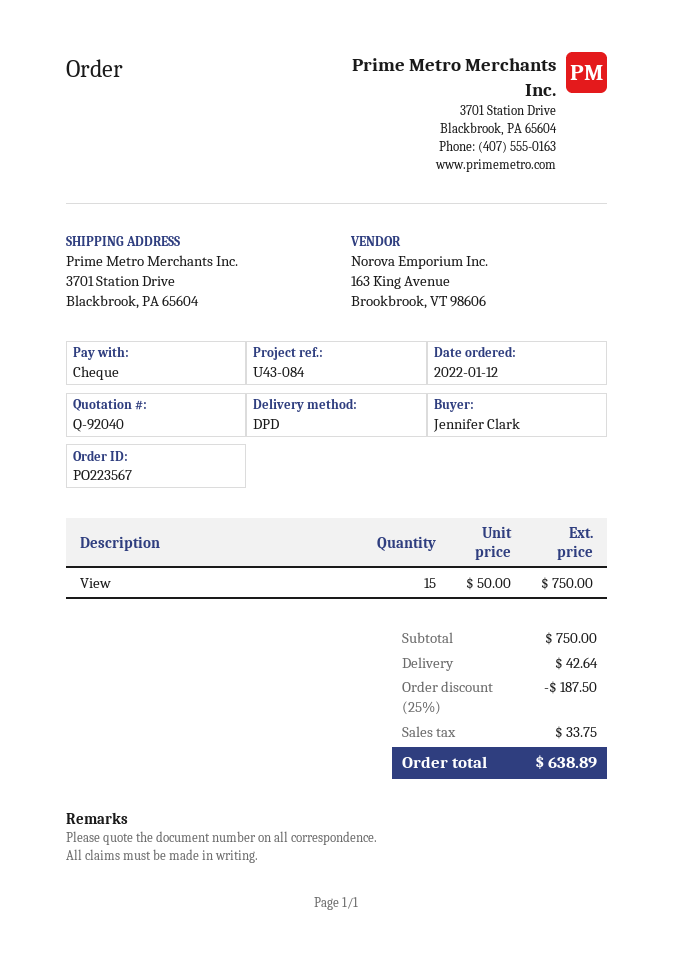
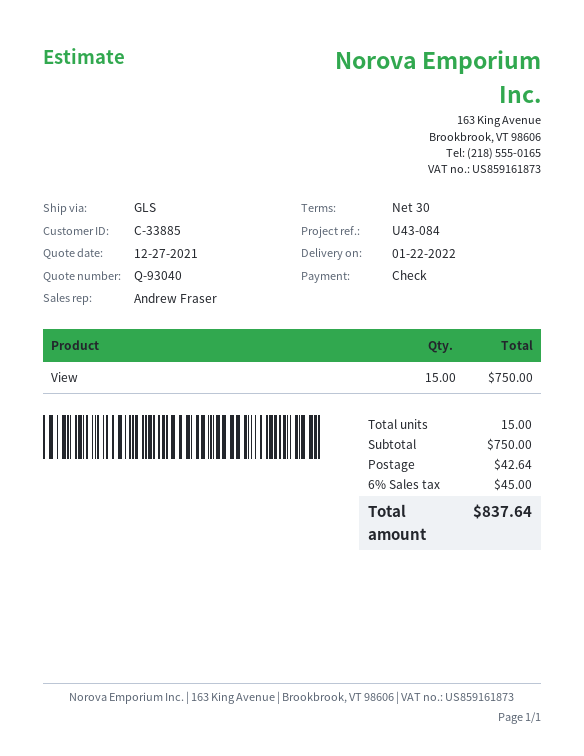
quote number: Q-92040 -> Q-93040
shipping method: DPD -> GLS
discount: 25% = 187.50 -> none
tax: 33.75 -> 45.00
total: 638.89 -> 837.64

